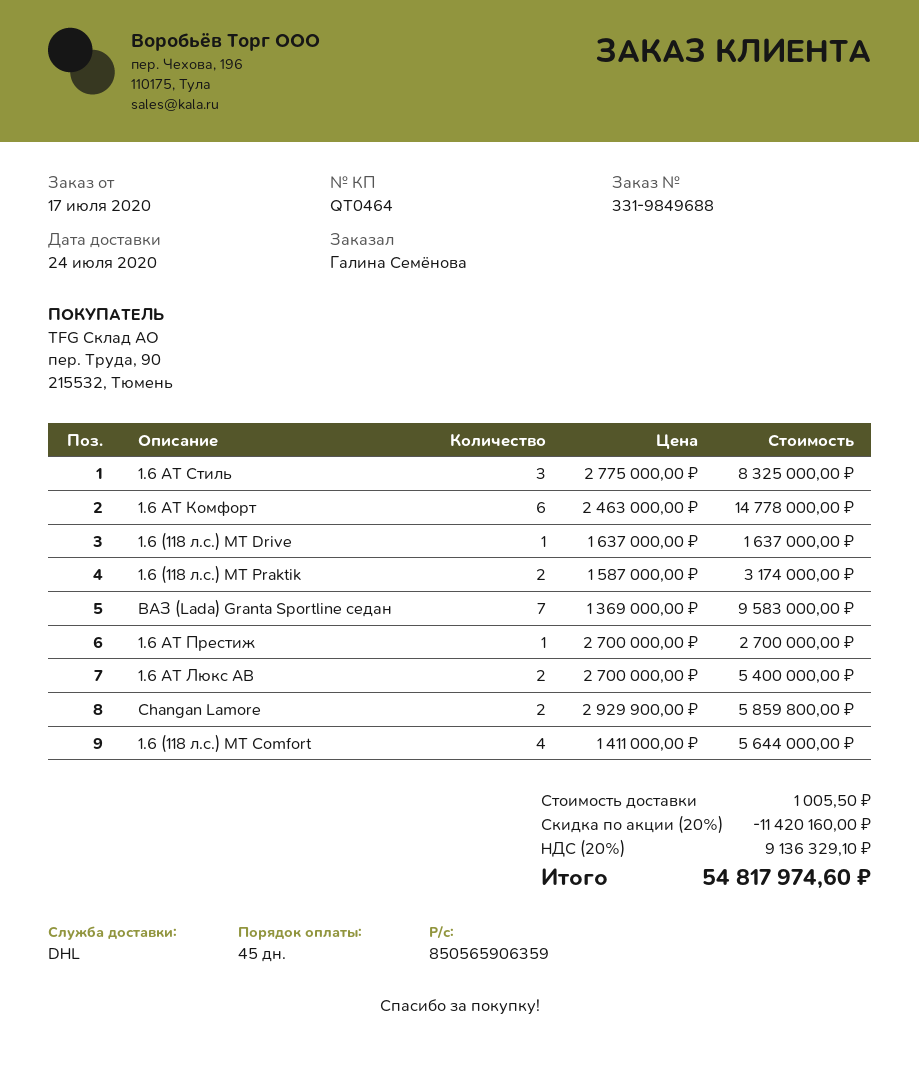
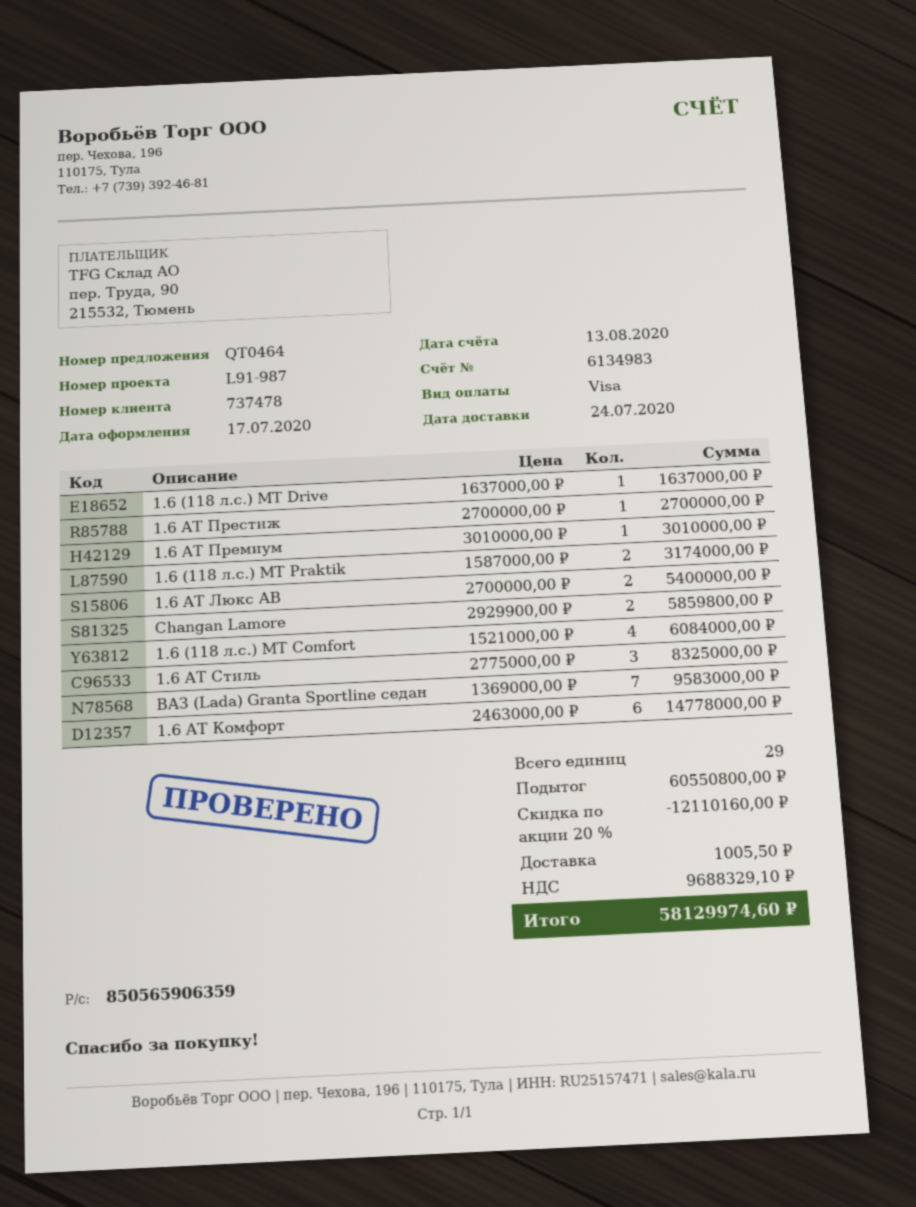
1.6 (118 л.с.) MT Comfort: 4 x 1411000.00 = 5644000.00 -> 4 x 1521000.00 = 6084000.00
1.6 AT Премиум: none -> 1 x 3010000.00 = 3010000.00
discount: 20% = 11420160.00 -> 20% = 12110160.00
tax: 9136329.10 -> 9688329.10
total: 54817974.60 -> 58129974.60

